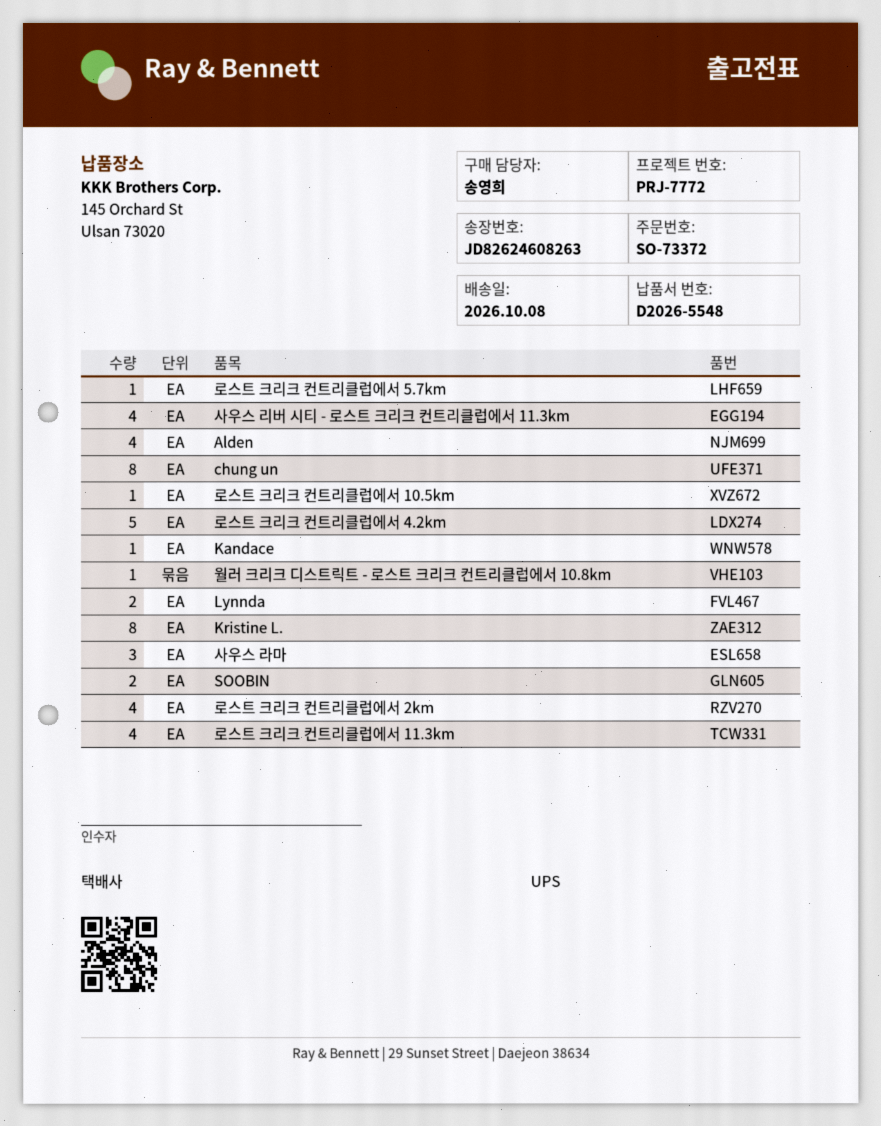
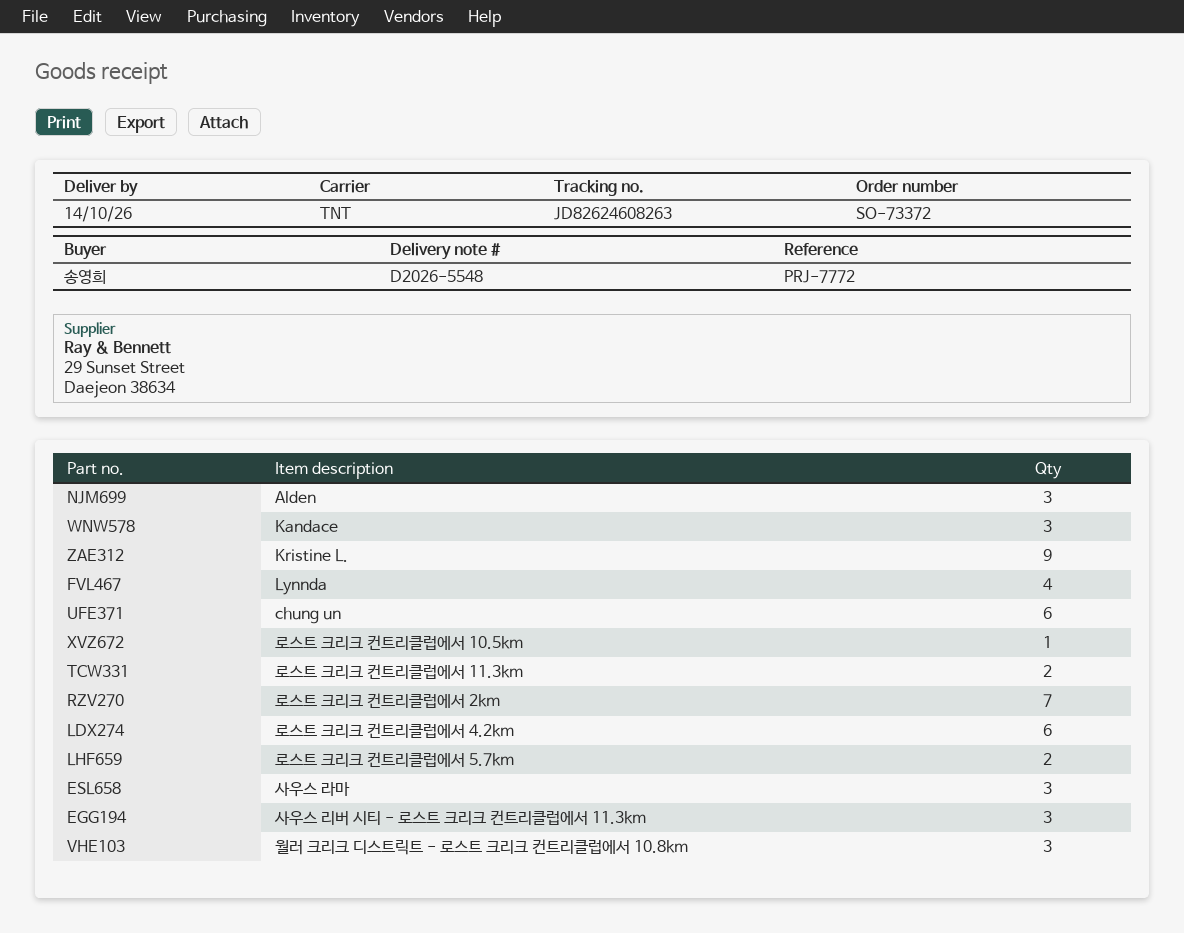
delivery date: 2026-10-08 -> 2026-10-14
shipping method: UPS -> TNT
로스트 크리크 컨트리클럽에서 5.7km: 1 -> 2
사우스 리버 시티 - 로스트 크리크 컨트리클럽에서 11.3km: 4 -> 3
Alden: 4 -> 3
chung un: 8 -> 6
로스트 크리크 컨트리클럽에서 4.2km: 5 -> 6
Kandace: 1 -> 3
월러 크리크 디스트릭트 - 로스트 크리크 컨트리클럽에서 10.8km: 1 -> 3
Lynnda: 2 -> 4
Kristine L.: 8 -> 9
SOOBIN: 2 -> none
로스트 크리크 컨트리클럽에서 2km: 4 -> 7
로스트 크리크 컨트리클럽에서 11.3km: 4 -> 2

